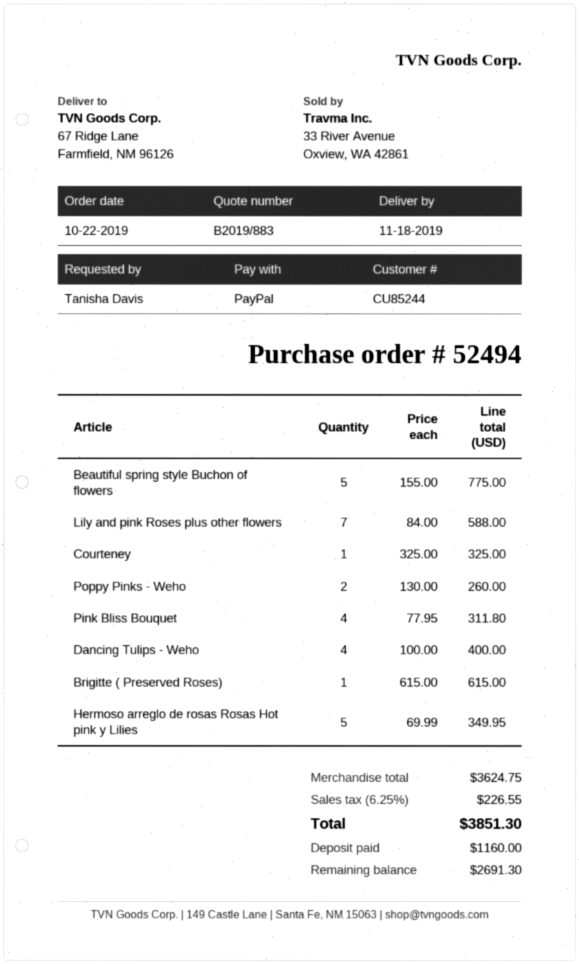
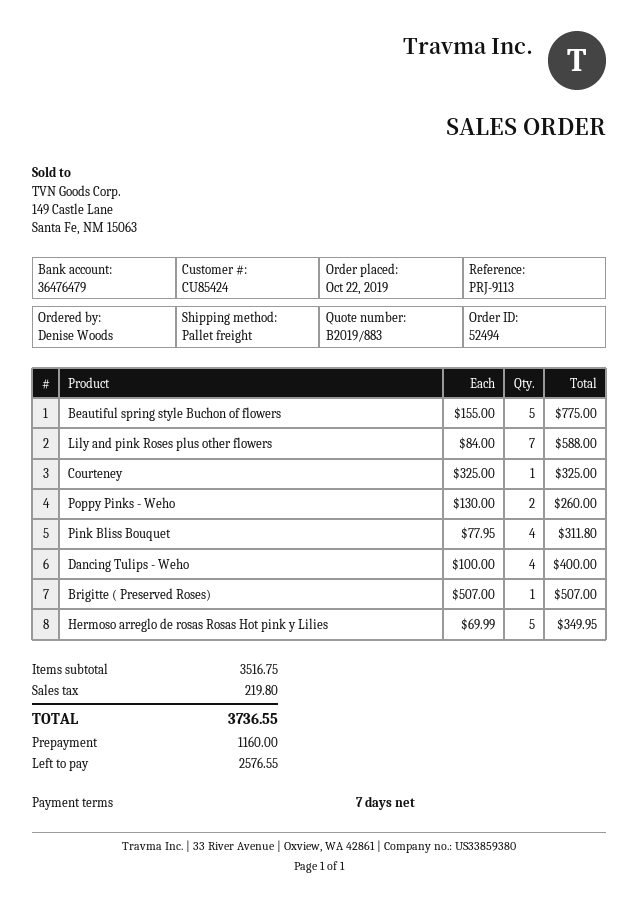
customer number: CU85244 -> CU85424
ordered by: Tanisha Davis -> Denise Woods
Brigitte ( Preserved Roses): 1 x 615.00 = 615.00 -> 1 x 507.00 = 507.00
subtotal: 3624.75 -> 3516.75
tax: 226.55 -> 219.80
total: 3851.30 -> 3736.55
balance: 2691.30 -> 2576.55

